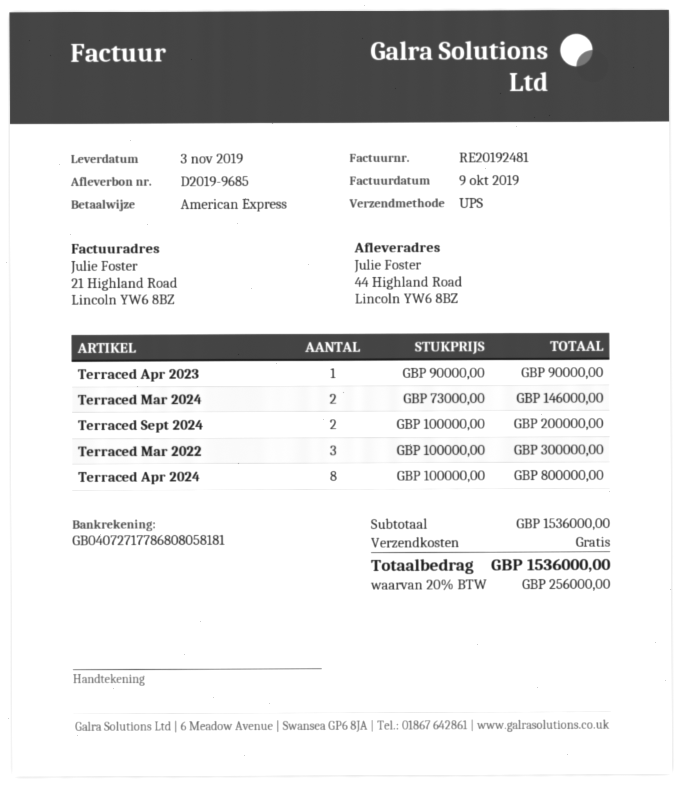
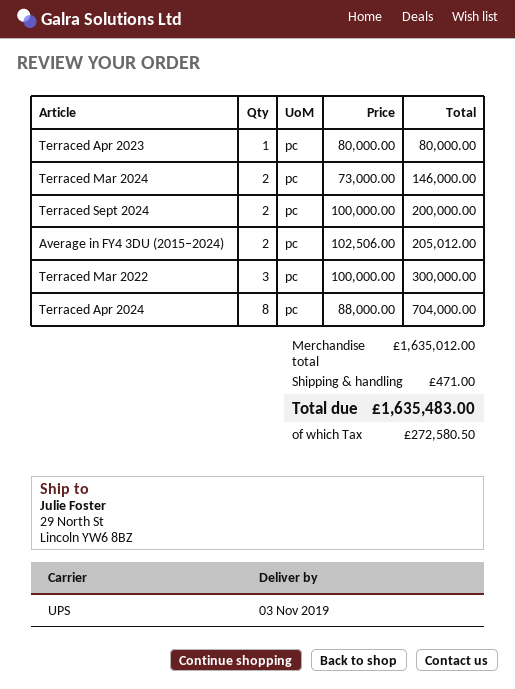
ship to: 44 Highland Road, Lincoln YW6 8BZ -> 29 North St, Lincoln YW6 8BZ
Terraced Apr 2023: 1 x 90000.00 = 90000.00 -> 1 x 80000.00 = 80000.00
Terraced Apr 2024: 8 x 100000.00 = 800000.00 -> 8 x 88000.00 = 704000.00
Average in FY4 3DU (2015–2024): none -> 2 x 102506.00 = 205012.00
subtotal: 1536000.00 -> 1635012.00
shipping: 0.00 -> 471.00
tax: 256000.00 -> 272580.50
total: 1536000.00 -> 1635483.00

